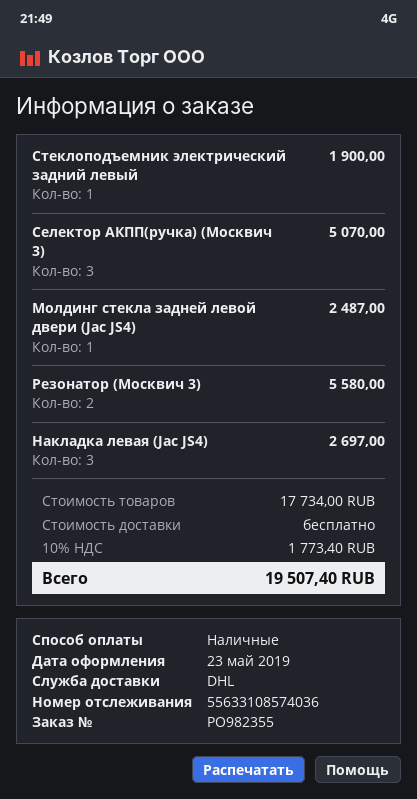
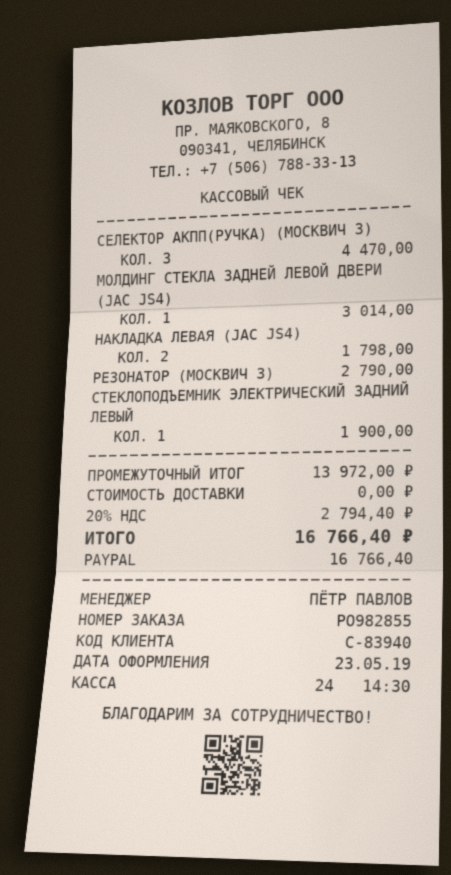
order number: PO982355 -> PO982855
payment method: cash -> PayPal
Селектор АКПП(ручка) (Москвич 3): 3 for 5070.00 -> 3 for 4470.00
Молдинг стекла задней левой двери (Jac JS4): 1 for 2487.00 -> 1 for 3014.00
Резонатор (Москвич 3): 2 for 5580.00 -> 1 for 2790.00
Накладка левая (Jac JS4): 3 for 2697.00 -> 2 for 1798.00
subtotal: 17734.00 -> 13972.00
tax: 10% = 1773.40 -> 20% = 2794.40
total: 19507.40 -> 16766.40

